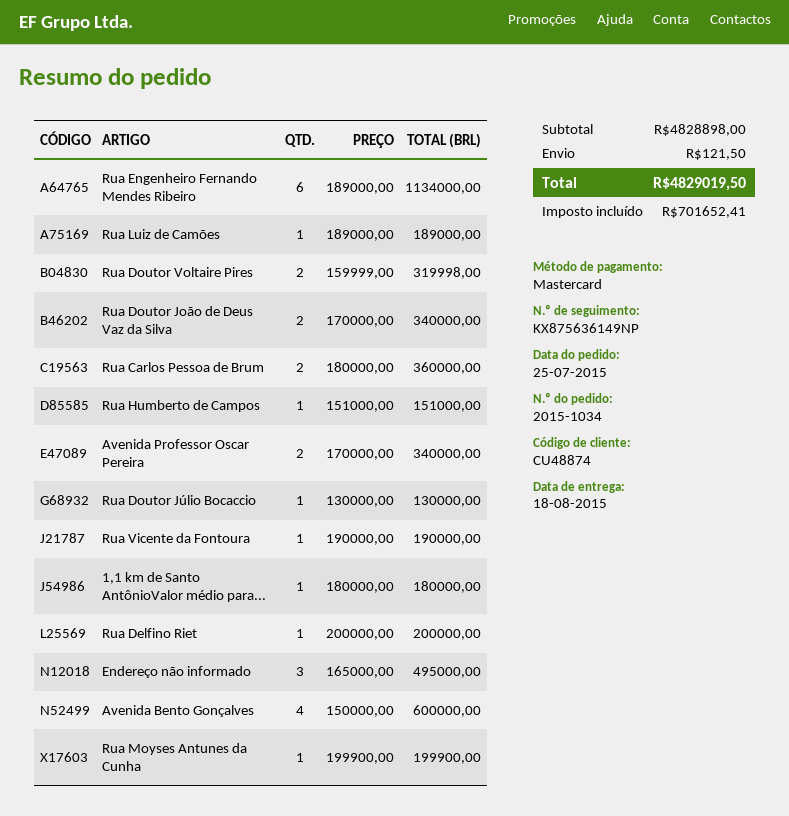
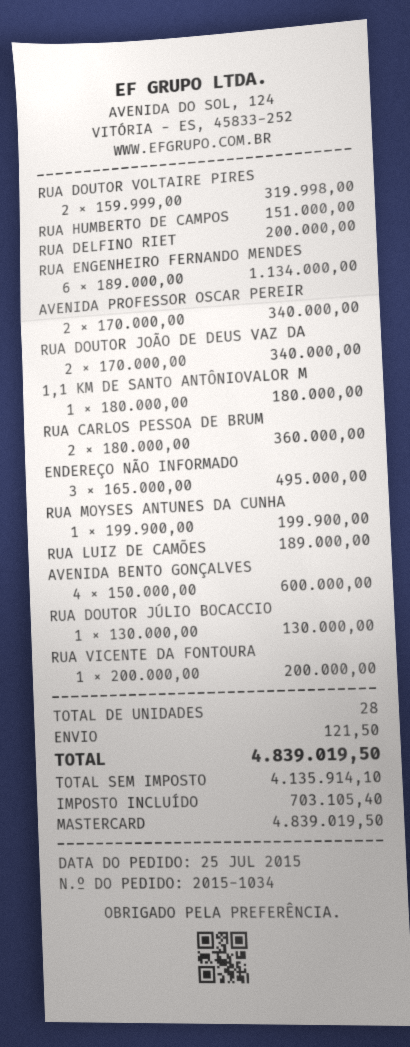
Rua Vicente da Fontoura: 1 x 190000.00 = 190000.00 -> 1 x 200000.00 = 200000.00
tax: 701652.41 -> 703105.40
total: 4829019.50 -> 4839019.50

